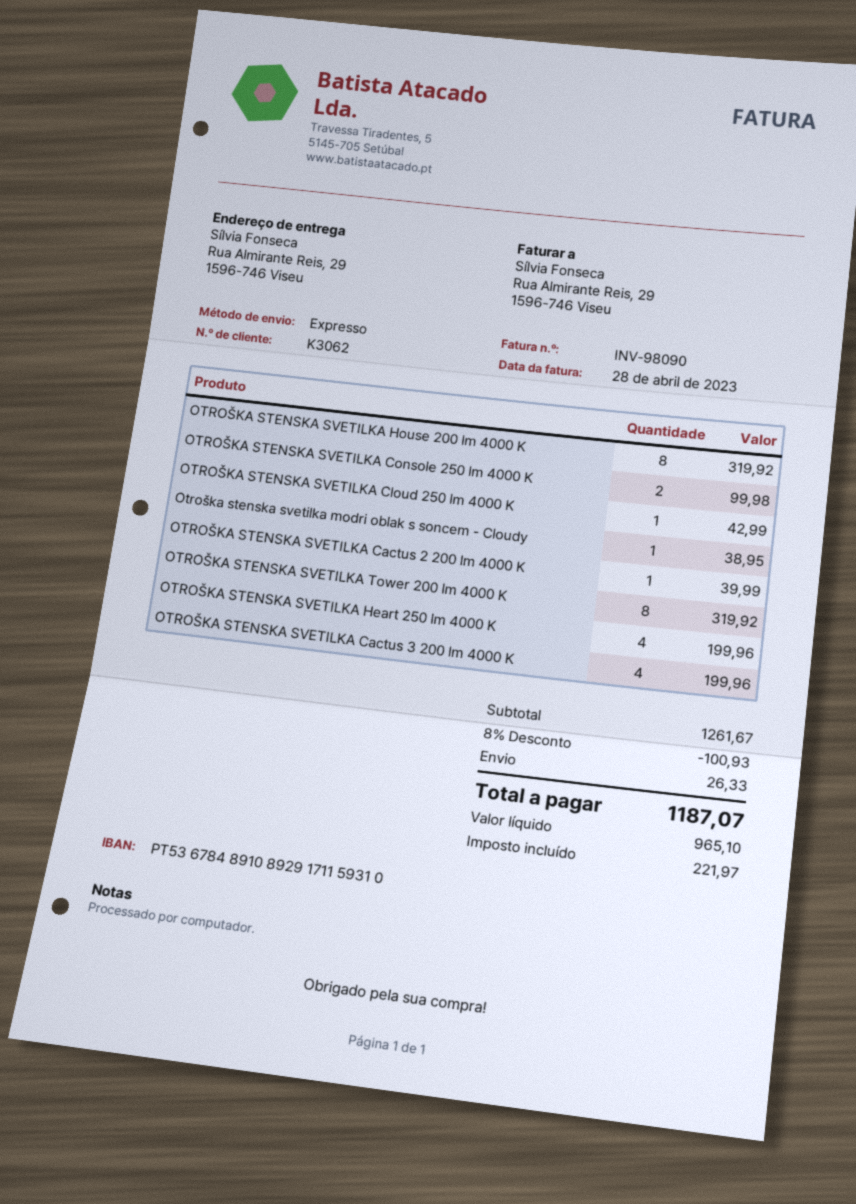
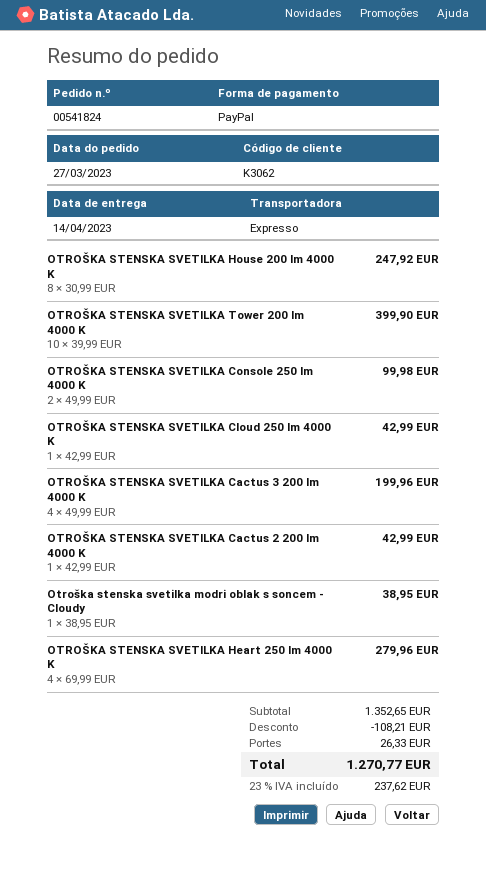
OTROŠKA STENSKA SVETILKA House 200 lm 4000 K: 8 for 319.92 -> 8 for 247.92
OTROŠKA STENSKA SVETILKA Cactus 2 200 lm 4000 K: 1 for 39.99 -> 1 for 42.99
OTROŠKA STENSKA SVETILKA Tower 200 lm 4000 K: 8 for 319.92 -> 10 for 399.90
OTROŠKA STENSKA SVETILKA Heart 250 lm 4000 K: 4 for 199.96 -> 4 for 279.96
subtotal: 1261.67 -> 1352.65
discount: 100.93 -> 108.21
tax: 221.97 -> 237.62
total: 1187.07 -> 1270.77

